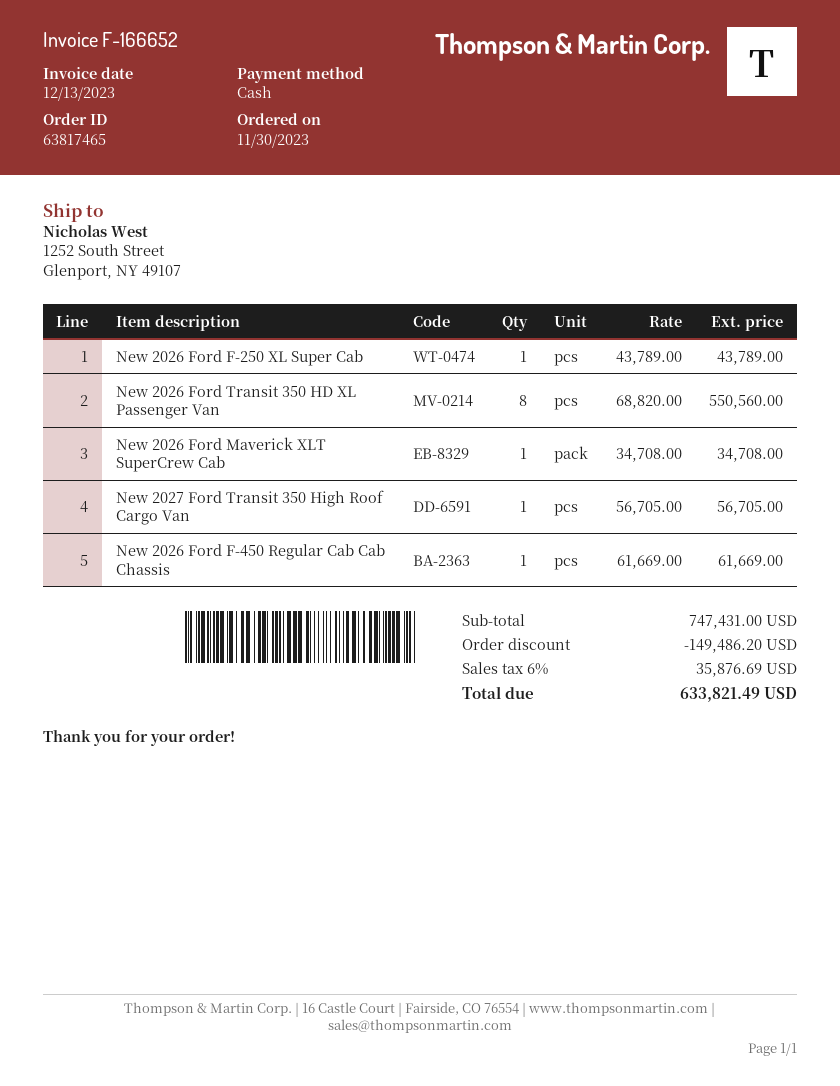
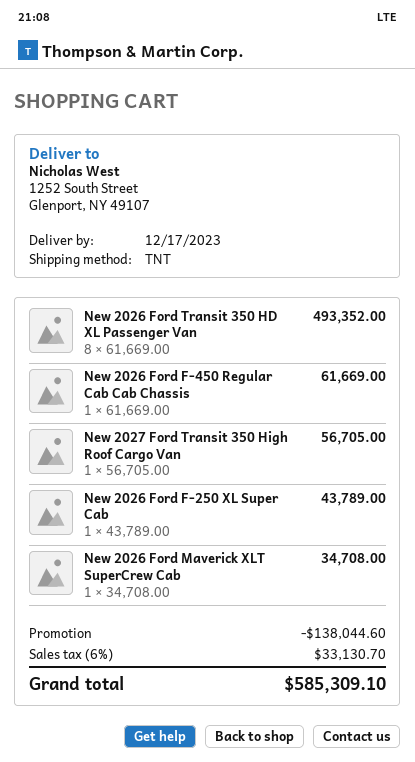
New 2026 Ford Transit 350 HD XL Passenger Van: 8 x 68820.00 = 550560.00 -> 8 x 61669.00 = 493352.00
discount: 149486.20 -> 138044.60
tax: 6% = 35876.69 -> 6% = 33130.70
total: 633821.49 -> 585309.10

